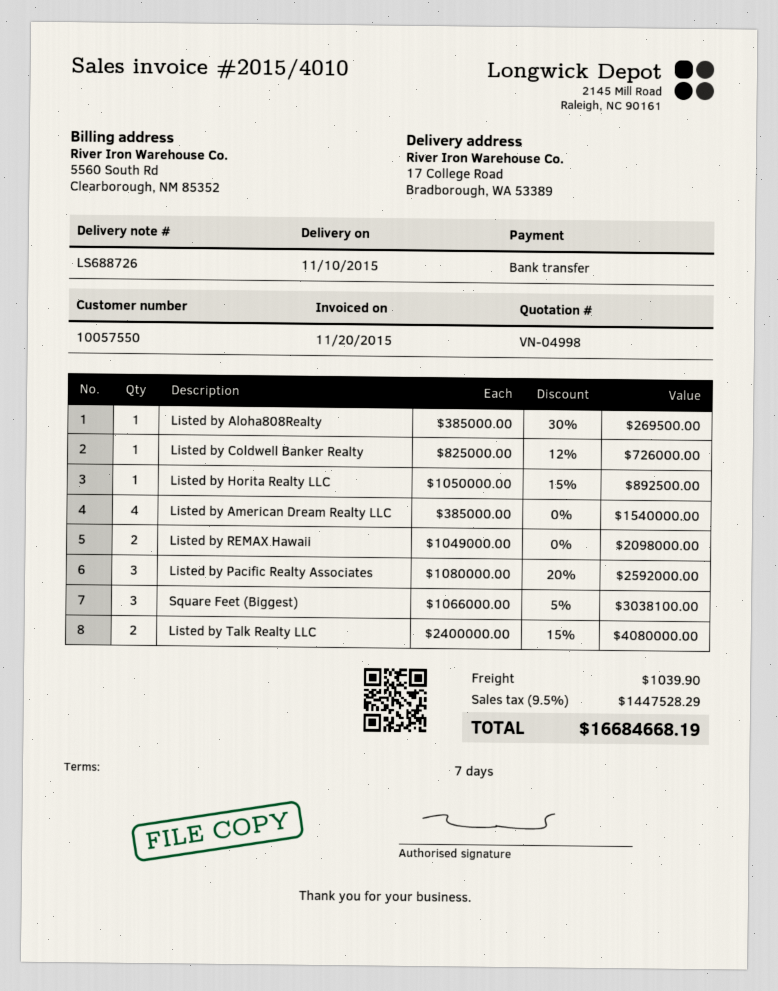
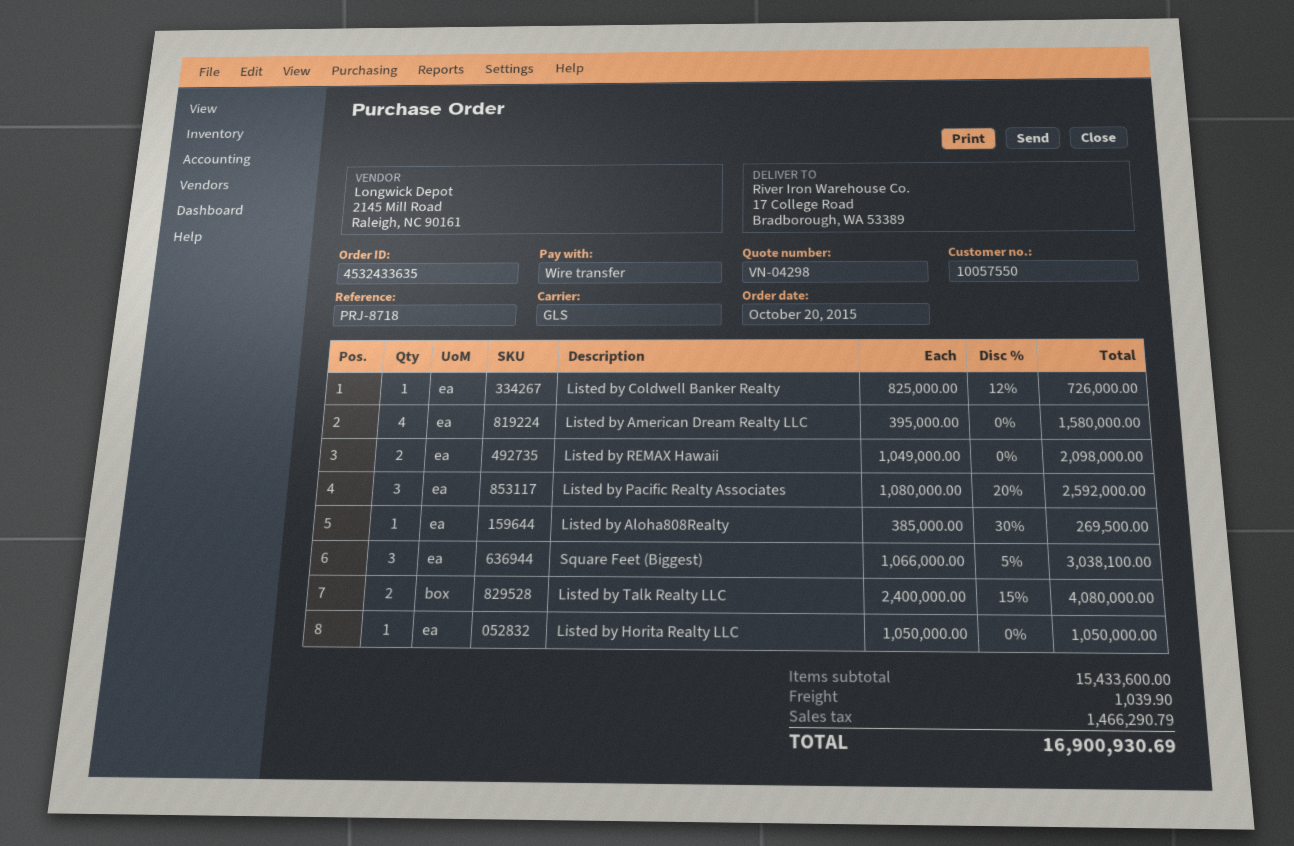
quote number: VN-04998 -> VN-04298
Listed by Horita Realty LLC: 1 x 1050000.00 - 15% = 892500.00 -> 1 x 1050000.00 = 1050000.00
Listed by American Dream Realty LLC: 4 x 385000.00 = 1540000.00 -> 4 x 395000.00 = 1580000.00
tax: 1447528.29 -> 1466290.79
total: 16684668.19 -> 16900930.69

